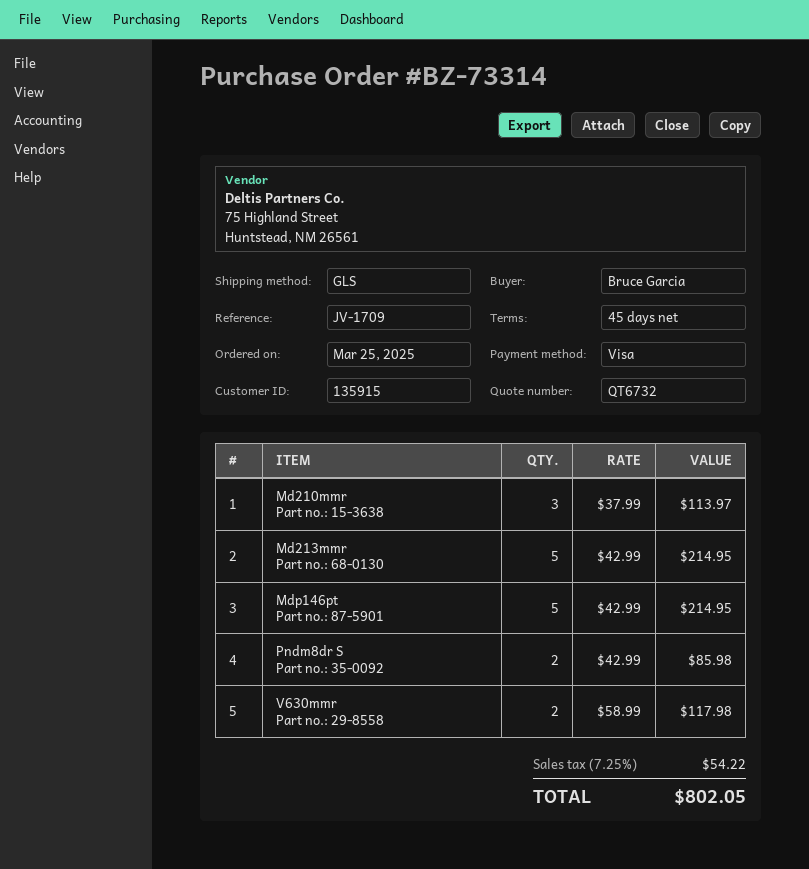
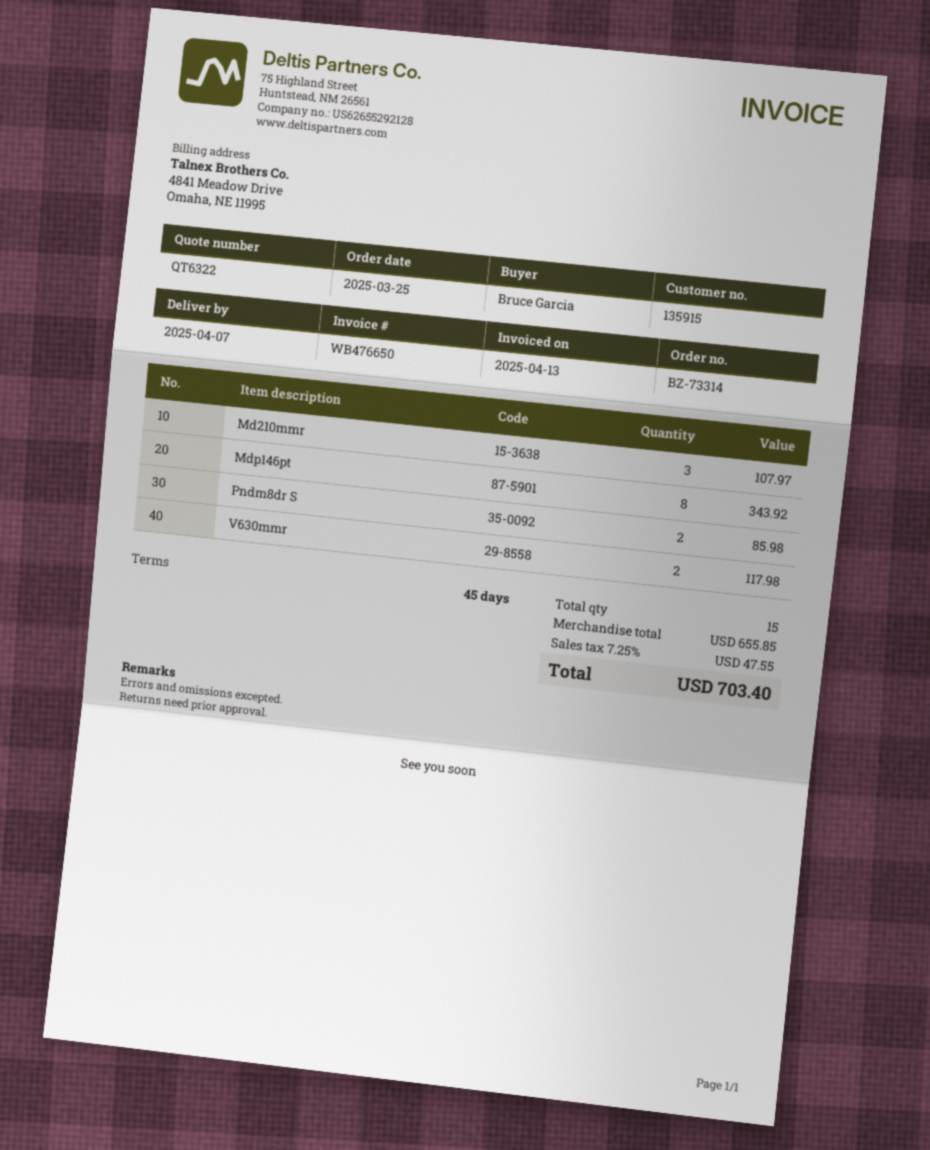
quote number: QT6732 -> QT6322
Md210mmr: 3 for 113.97 -> 3 for 107.97
Md213mmr: 5 for 214.95 -> none
Mdp146pt: 5 for 214.95 -> 8 for 343.92
tax: 7.25% = 54.22 -> 7.25% = 47.55
total: 802.05 -> 703.40

